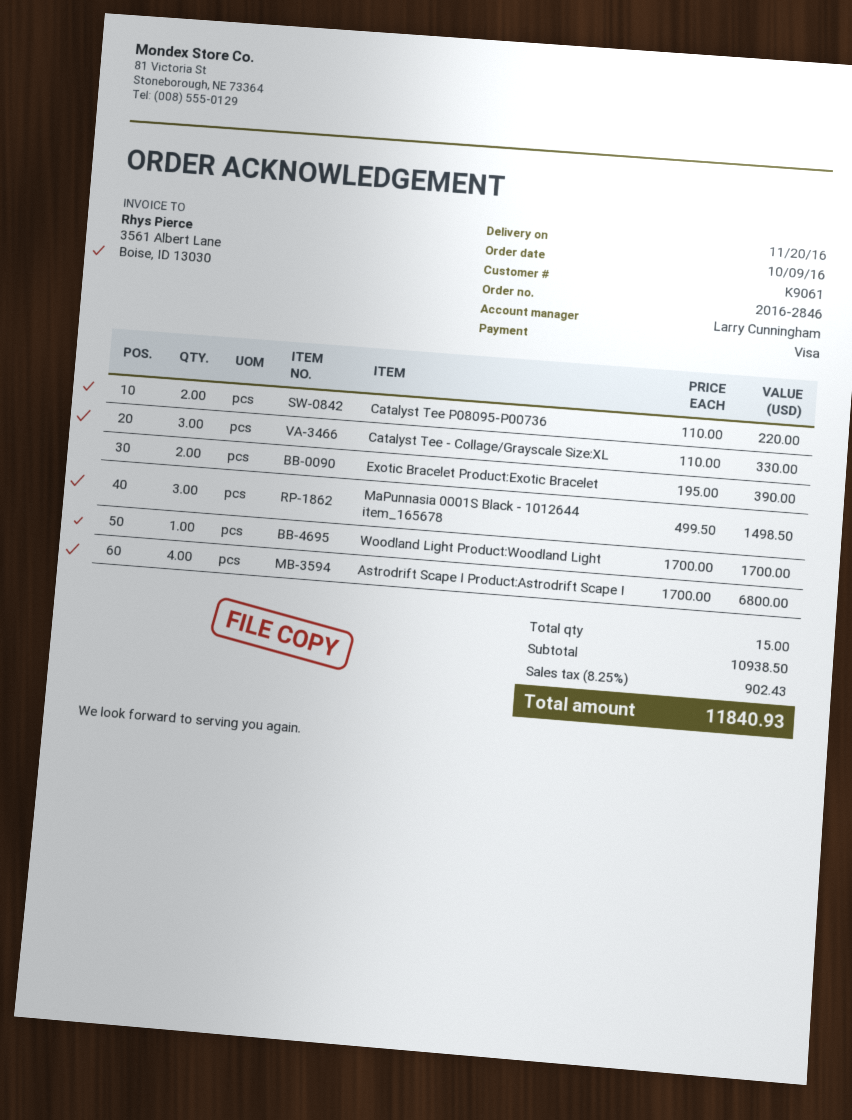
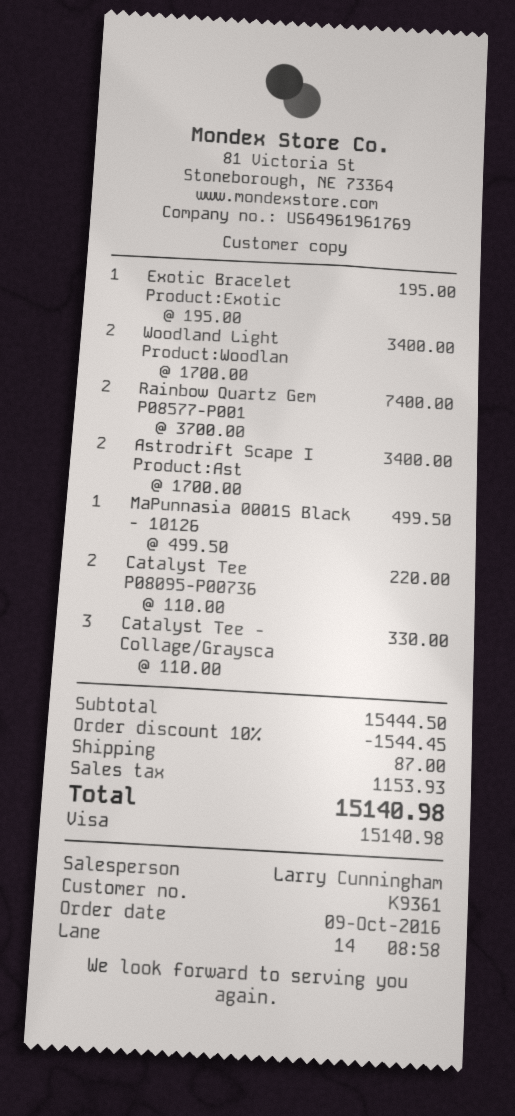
customer number: K9061 -> K9361
Exotic Bracelet Product:Exotic Bracelet: 2 x 195.00 = 390.00 -> 1 x 195.00 = 195.00
MaPunnasia 0001S Black - 1012644 item_165678: 3 x 499.50 = 1498.50 -> 1 x 499.50 = 499.50
Woodland Light Product:Woodland Light: 1 x 1700.00 = 1700.00 -> 2 x 1700.00 = 3400.00
Astrodrift Scape I Product:Astrodrift Scape I: 4 x 1700.00 = 6800.00 -> 2 x 1700.00 = 3400.00
Rainbow Quartz Gem P08577-P001: none -> 2 x 3700.00 = 7400.00
subtotal: 10938.50 -> 15444.50
discount: none -> 10% = 1544.45
shipping: none -> 87.00
tax: 902.43 -> 1153.93
total: 11840.93 -> 15140.98

